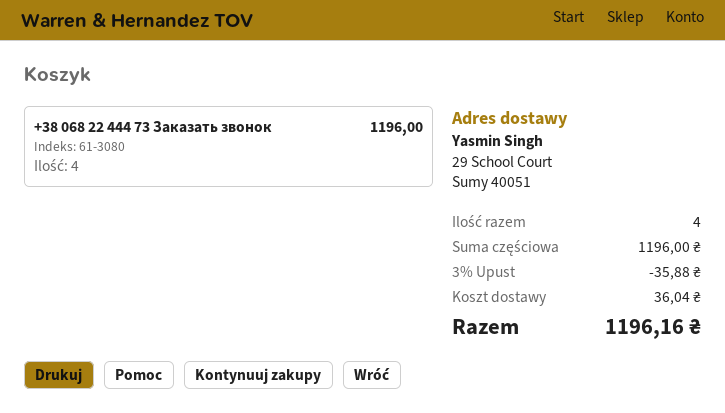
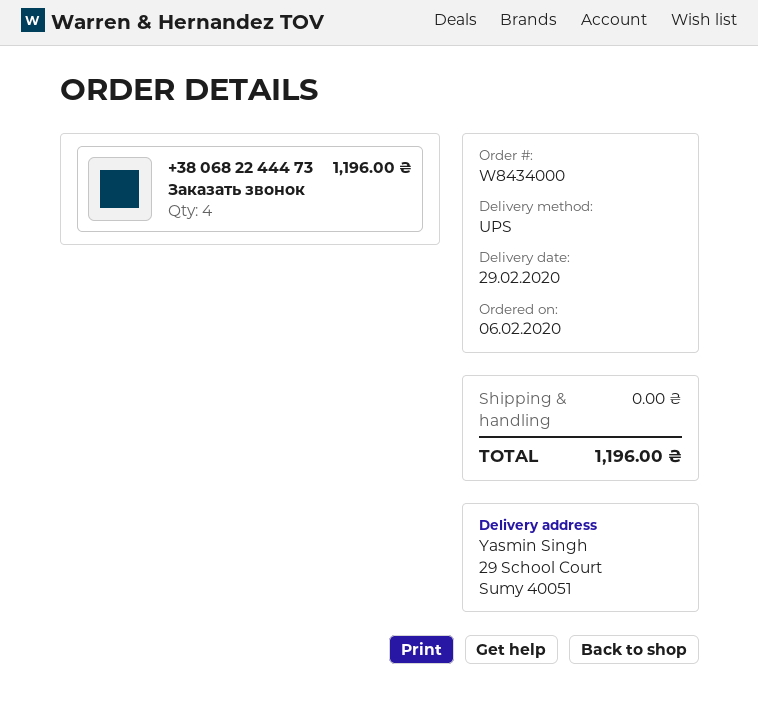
discount: 3% = 35.88 -> none
shipping: 36.04 -> 0.00
total: 1196.16 -> 1196.00

